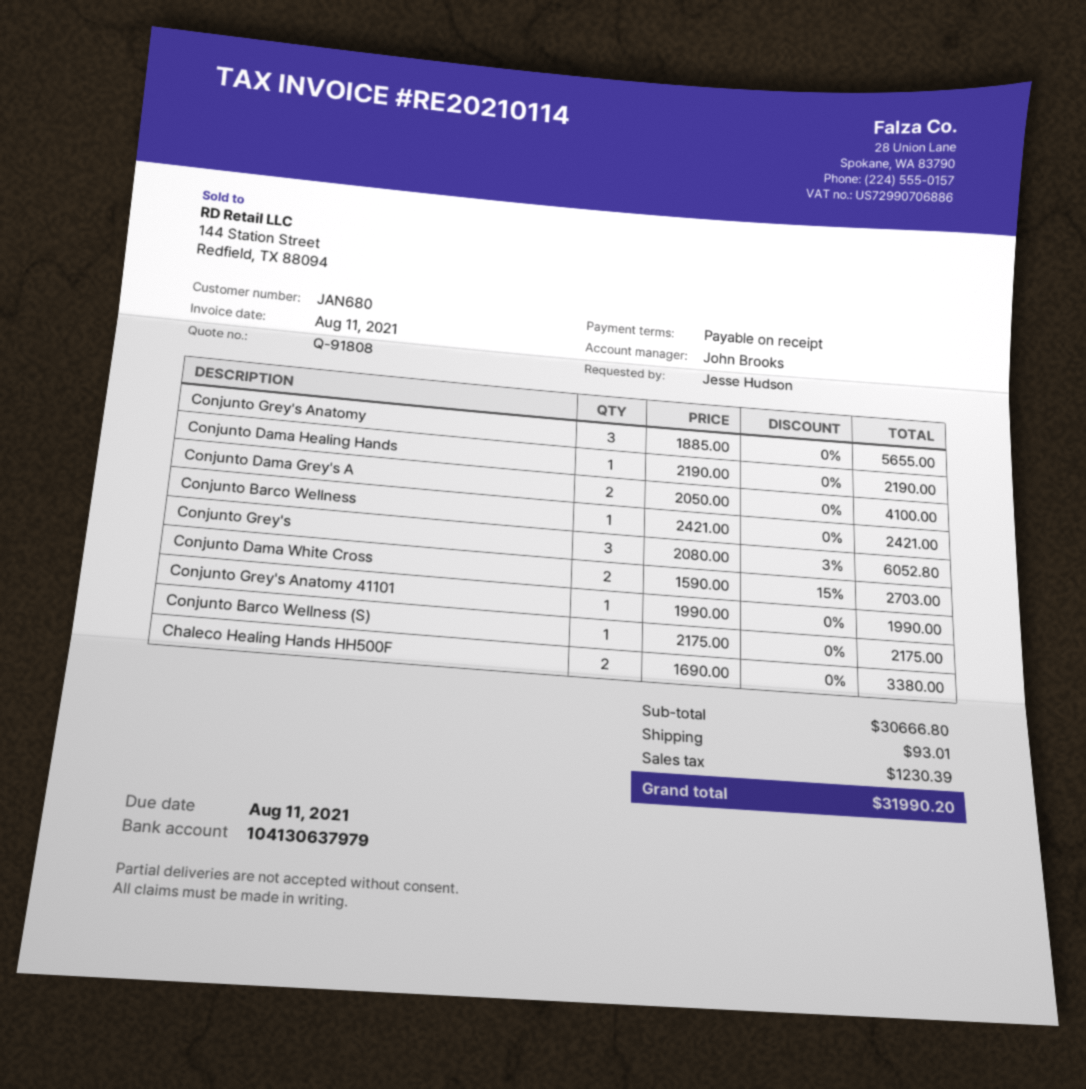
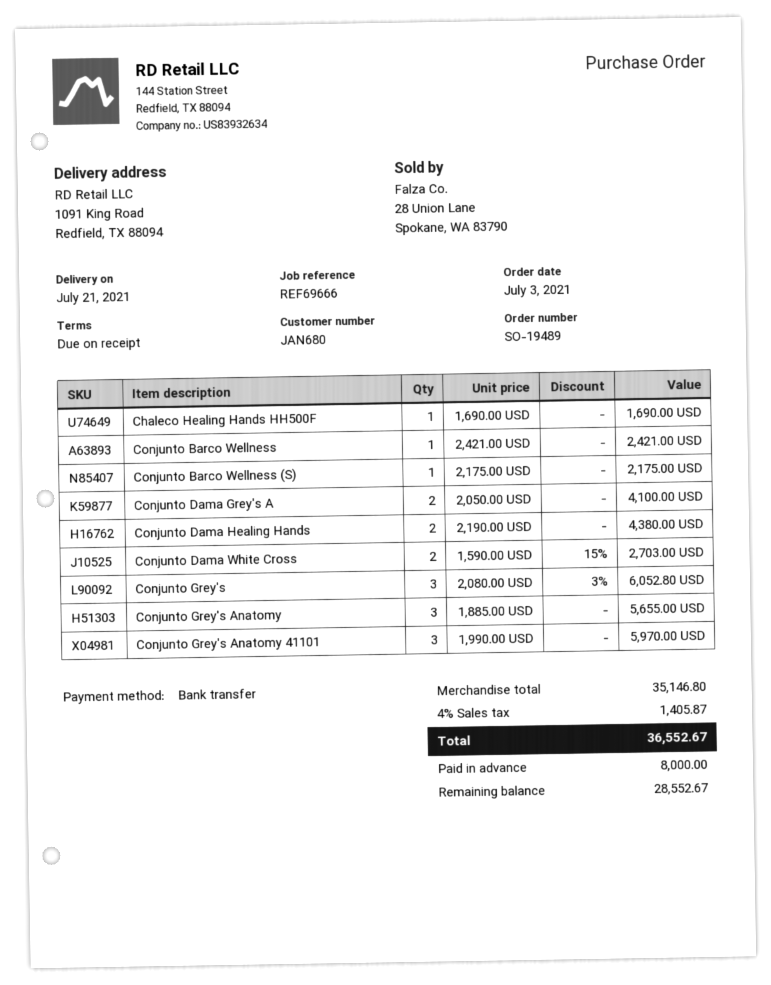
Conjunto Dama Healing Hands: 1 x 2190.00 = 2190.00 -> 2 x 2190.00 = 4380.00
Conjunto Grey's Anatomy 41101: 1 x 1990.00 = 1990.00 -> 3 x 1990.00 = 5970.00
Chaleco Healing Hands HH500F: 2 x 1690.00 = 3380.00 -> 1 x 1690.00 = 1690.00
subtotal: 30666.80 -> 35146.80
shipping: 93.01 -> none
tax: 1230.39 -> 1405.87
total: 31990.20 -> 36552.67

